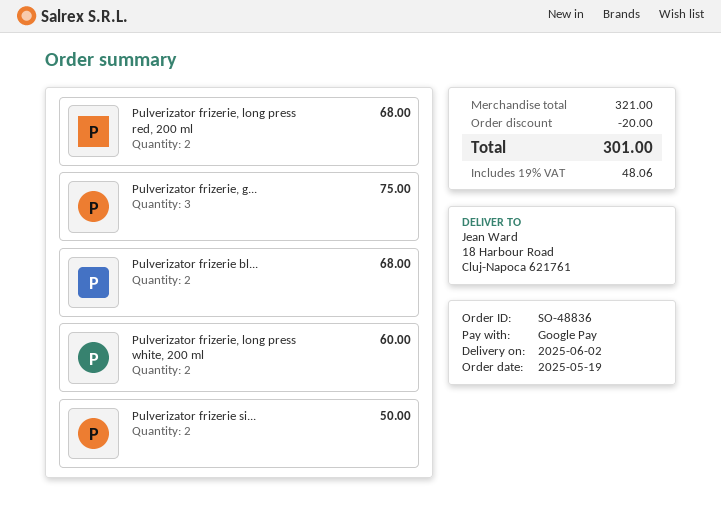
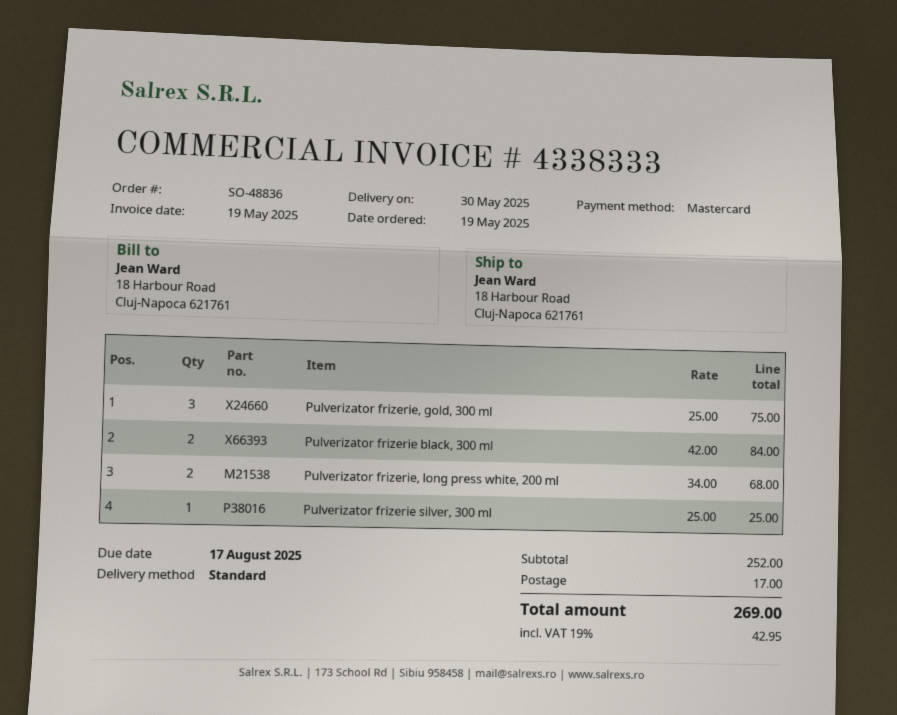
delivery date: 2025-06-02 -> 2025-05-30
payment method: Google Pay -> Mastercard
Pulverizator frizerie, long press red, 200 ml: 2 for 68.00 -> none
Pulverizator frizerie bl...: 2 for 68.00 -> 2 for 84.00
Pulverizator frizerie, long press white, 200 ml: 2 for 60.00 -> 2 for 68.00
Pulverizator frizerie si...: 2 for 50.00 -> 1 for 25.00
subtotal: 321.00 -> 252.00
discount: 20.00 -> none
shipping: none -> 17.00
tax: 19% = 48.06 -> 19% = 42.95
total: 301.00 -> 269.00

